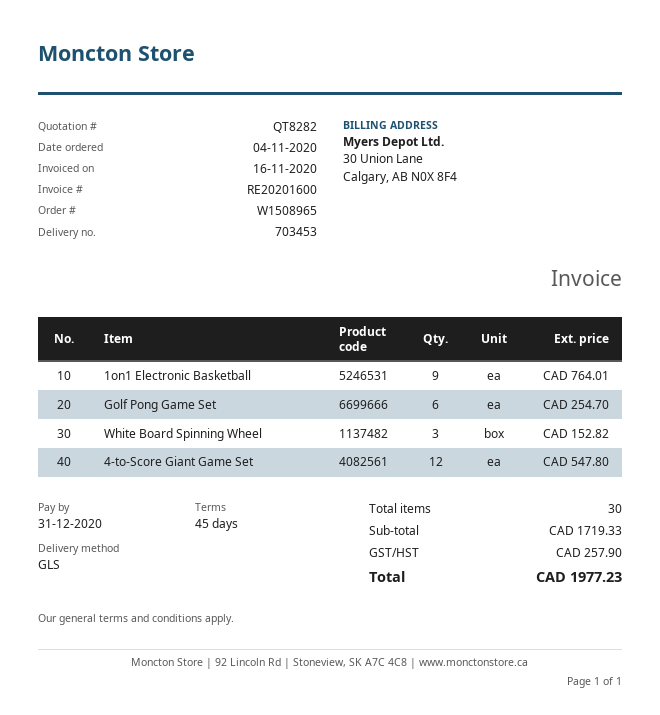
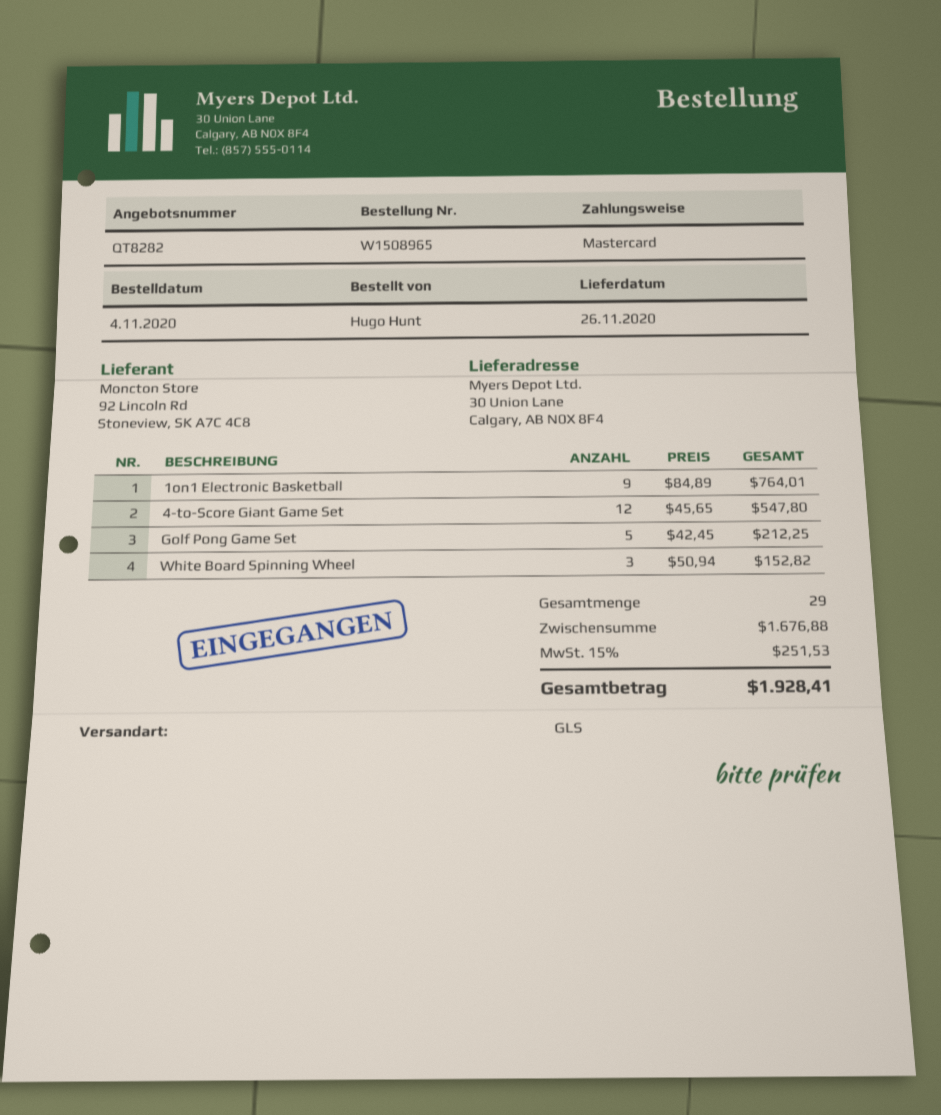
Golf Pong Game Set: 6 for 254.70 -> 5 for 212.25
total quantity: 30 -> 29
subtotal: 1719.33 -> 1676.88
tax: 257.90 -> 251.53
total: 1977.23 -> 1928.41

